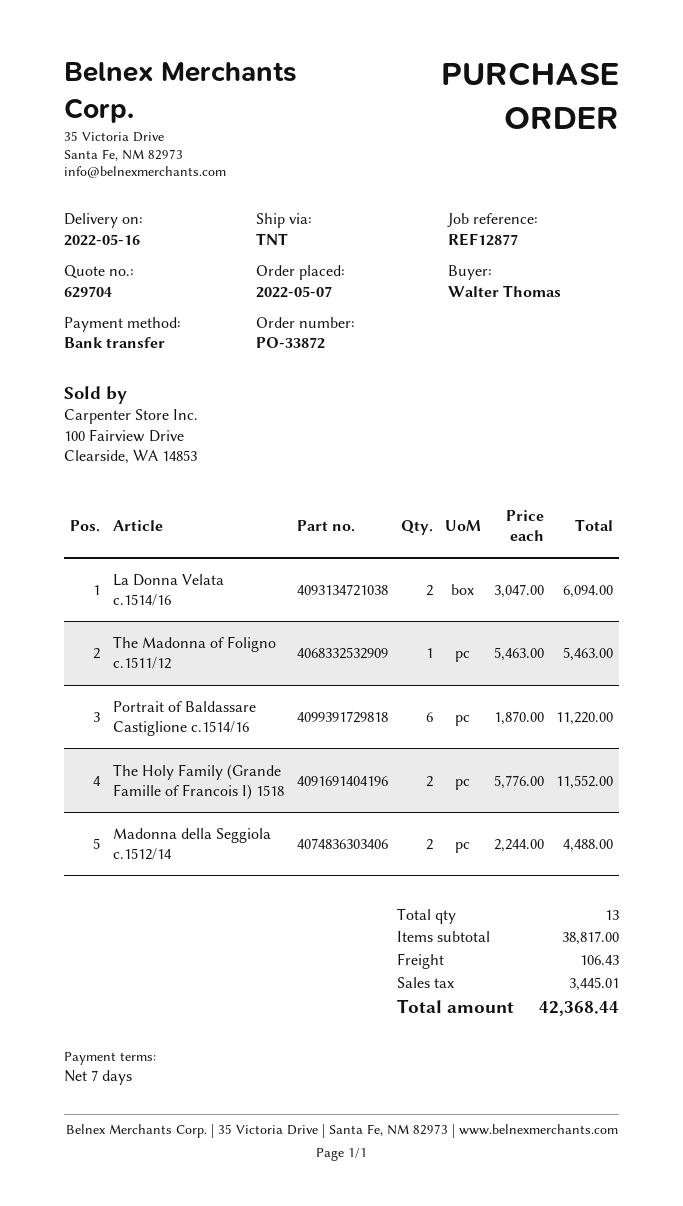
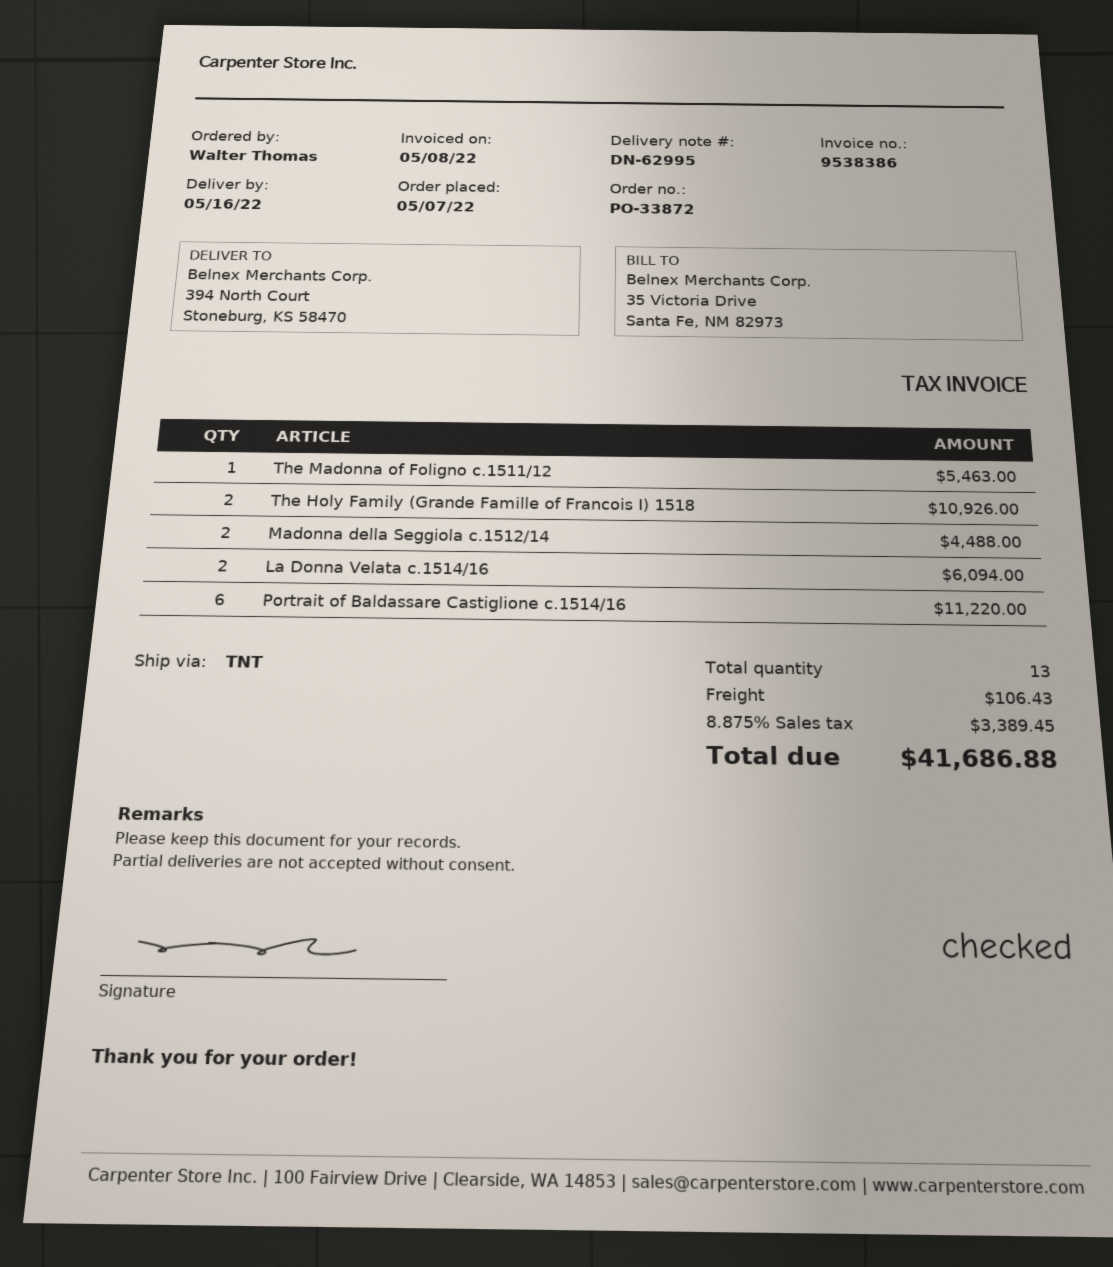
The Holy Family (Grande Famille of Francois I) 1518: 2 for 11552.00 -> 2 for 10926.00
tax: 3445.01 -> 3389.45
total: 42368.44 -> 41686.88

